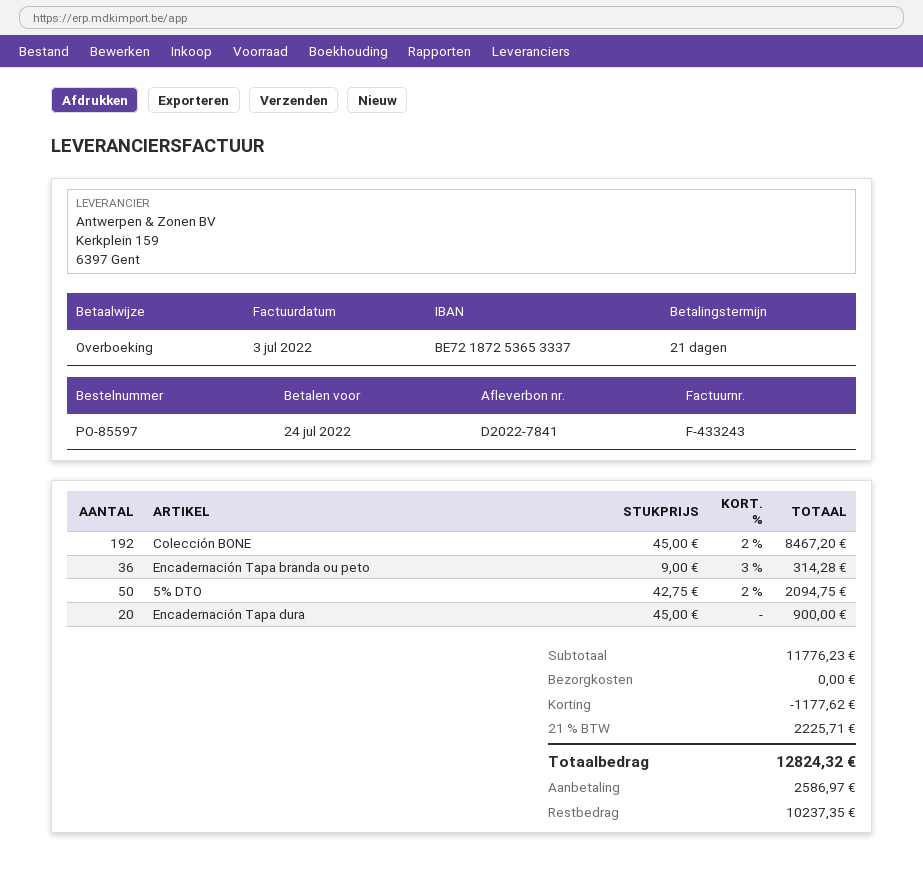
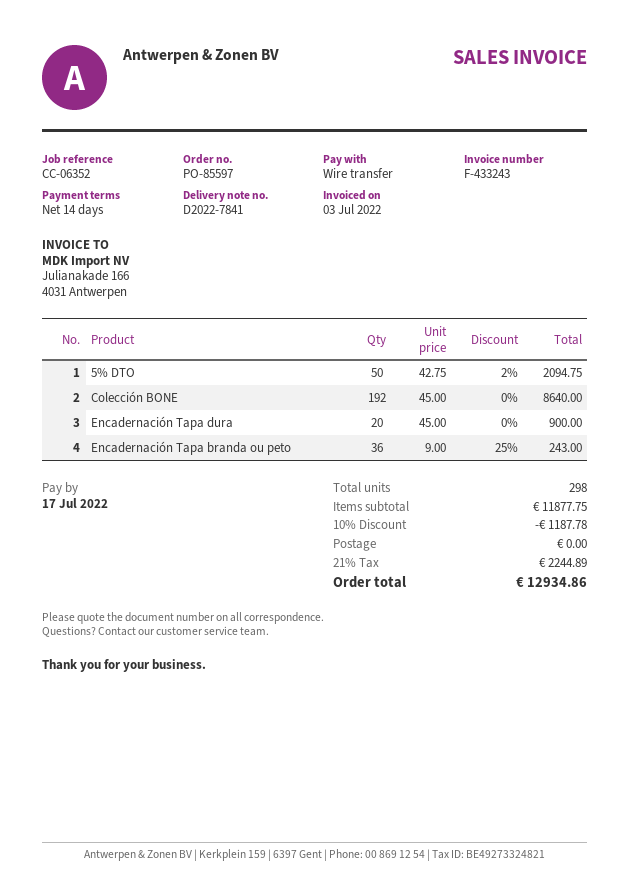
payment terms: 21 days -> 14 days
due date: 2022-07-24 -> 2022-07-17
Colección BONE: 192 x 45.00 - 2% = 8467.20 -> 192 x 45.00 = 8640.00
Encadernación Tapa branda ou peto: 36 x 9.00 - 3% = 314.28 -> 36 x 9.00 - 25% = 243.00
subtotal: 11776.23 -> 11877.75
discount: 1177.62 -> 1187.78
tax: 21% = 2225.71 -> 21% = 2244.89
total: 12824.32 -> 12934.86

